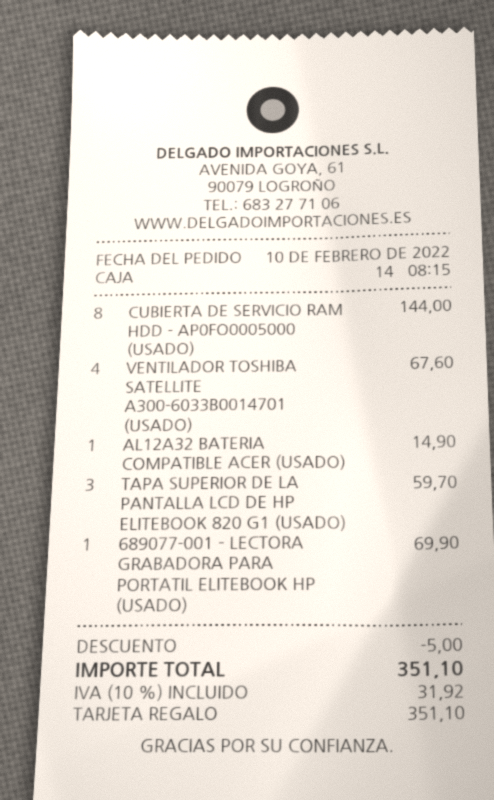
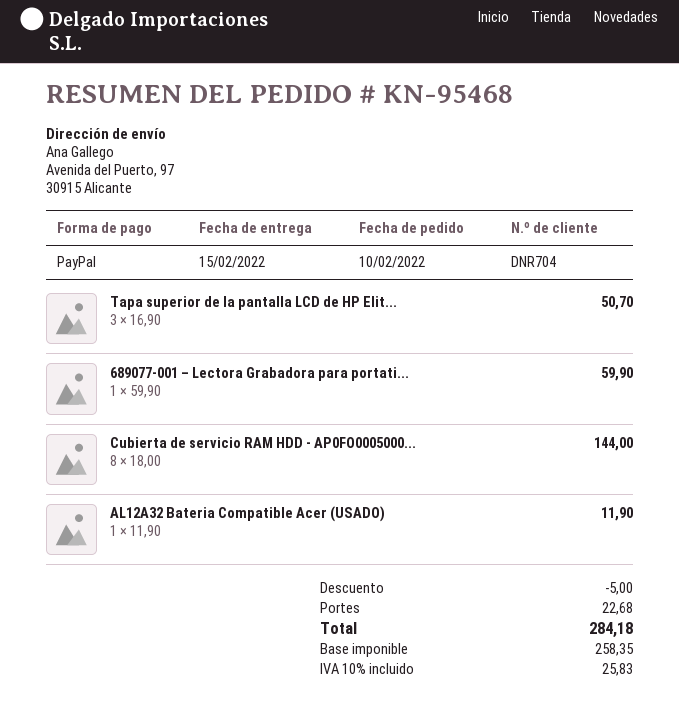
payment method: gift card -> PayPal
VENTILADOR TOSHIBA SATELLITE A300-6033B0014701 (USADO): 4 for 67.60 -> none
AL12A32 BATERIA COMPATIBLE ACER (USADO): 1 for 14.90 -> 1 for 11.90
TAPA SUPERIOR DE LA PANTALLA LCD DE HP ELITEBOOK 820 G1 (USADO): 3 for 59.70 -> 3 for 50.70
689077-001 – LECTORA GRABADORA PARA PORTATIL ELITEBOOK HP (USADO): 1 for 69.90 -> 1 for 59.90
shipping: none -> 22.68
tax: 10% = 31.92 -> 10% = 25.83
total: 351.10 -> 284.18

